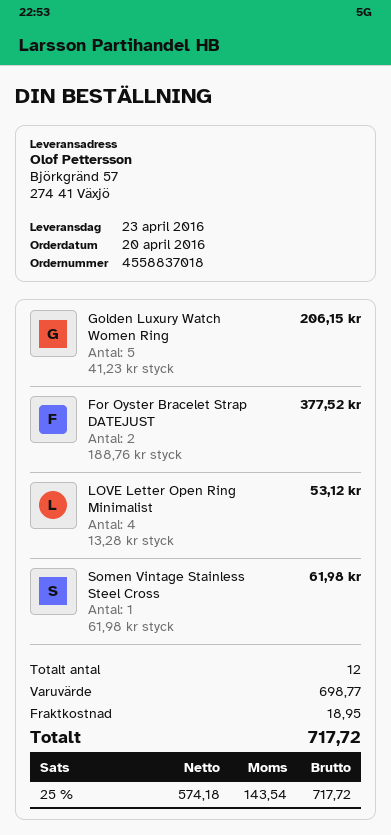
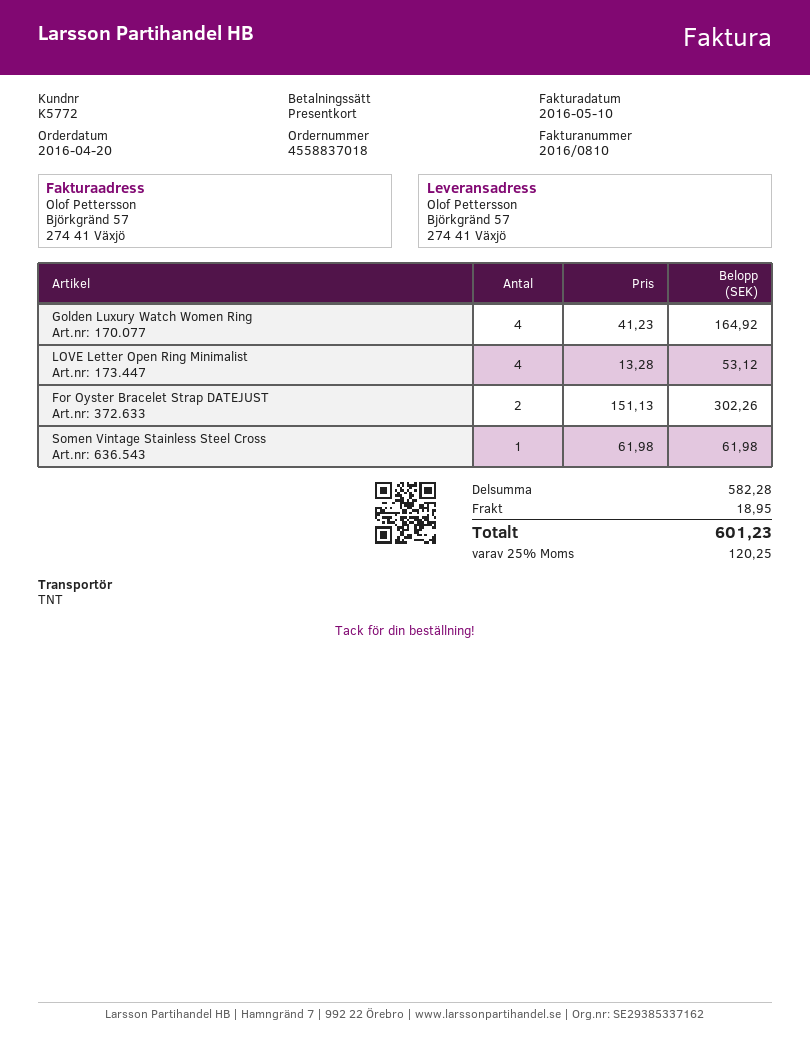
Golden Luxury Watch Women Ring: 5 x 41.23 = 206.15 -> 4 x 41.23 = 164.92
For Oyster Bracelet Strap DATEJUST: 2 x 188.76 = 377.52 -> 2 x 151.13 = 302.26
subtotal: 698.77 -> 582.28
tax: 25% = 143.54 -> 25% = 120.25
total: 717.72 -> 601.23

